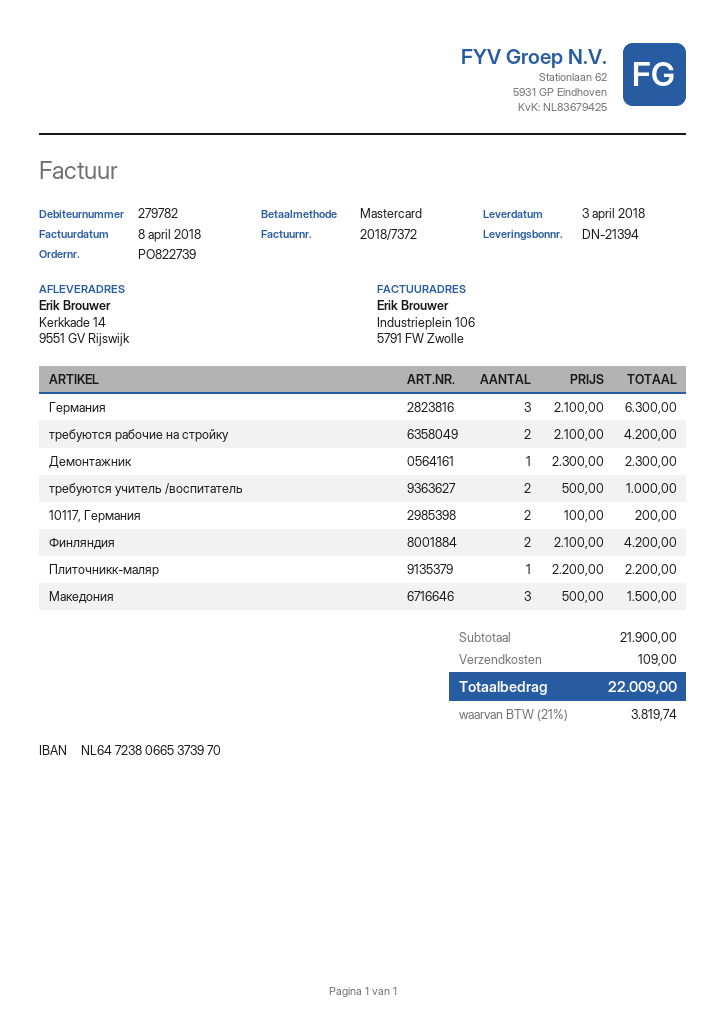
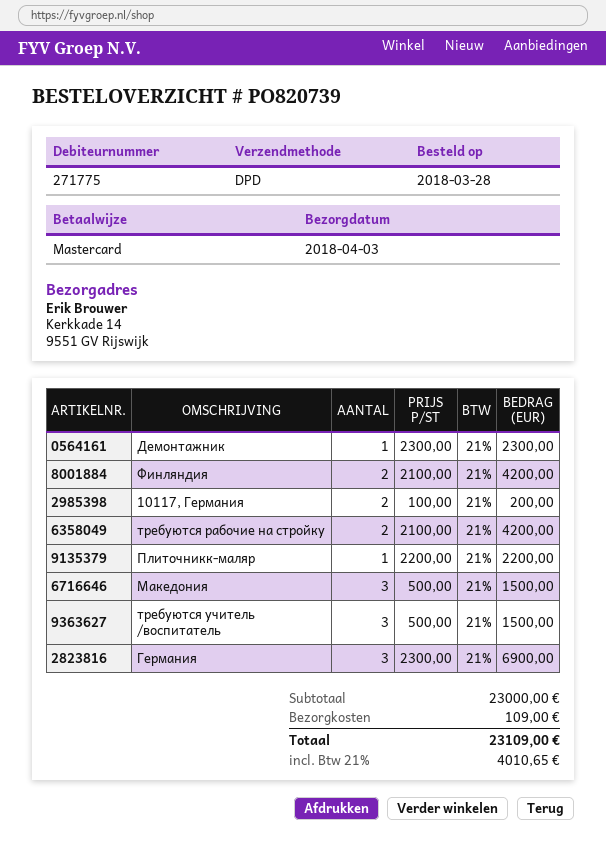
order number: PO822739 -> PO820739
customer number: 279782 -> 271775
Германия: 3 x 2100.00 = 6300.00 -> 3 x 2300.00 = 6900.00
требуются учитель /воспитатель: 2 x 500.00 = 1000.00 -> 3 x 500.00 = 1500.00
subtotal: 21900.00 -> 23000.00
tax: 21% = 3819.74 -> 21% = 4010.65
total: 22009.00 -> 23109.00

